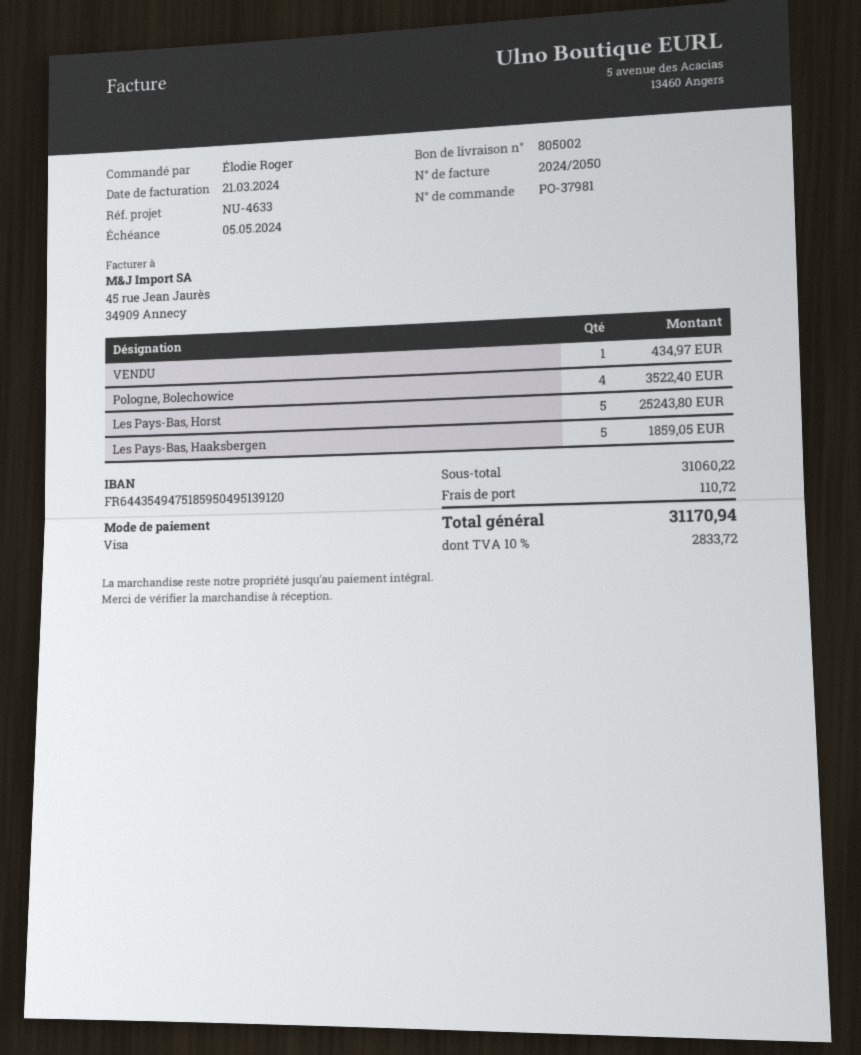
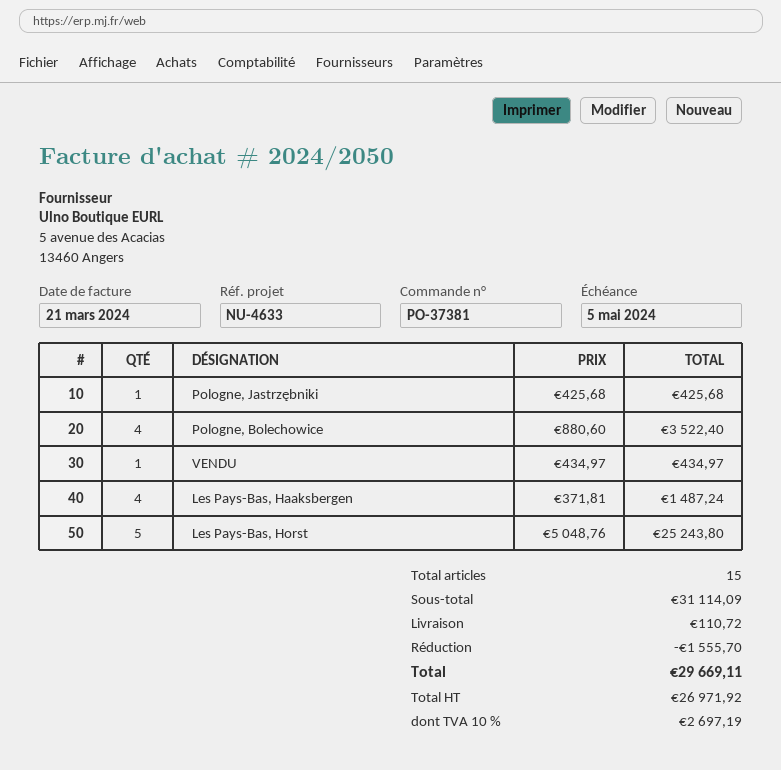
order number: PO-37981 -> PO-37381
Les Pays-Bas, Haaksbergen: 5 for 1859.05 -> 4 for 1487.24
Pologne, Jastrzębniki: none -> 1 for 425.68
subtotal: 31060.22 -> 31114.09
discount: none -> 1555.70
tax: 10% = 2833.72 -> 10% = 2697.19
total: 31170.94 -> 29669.11

